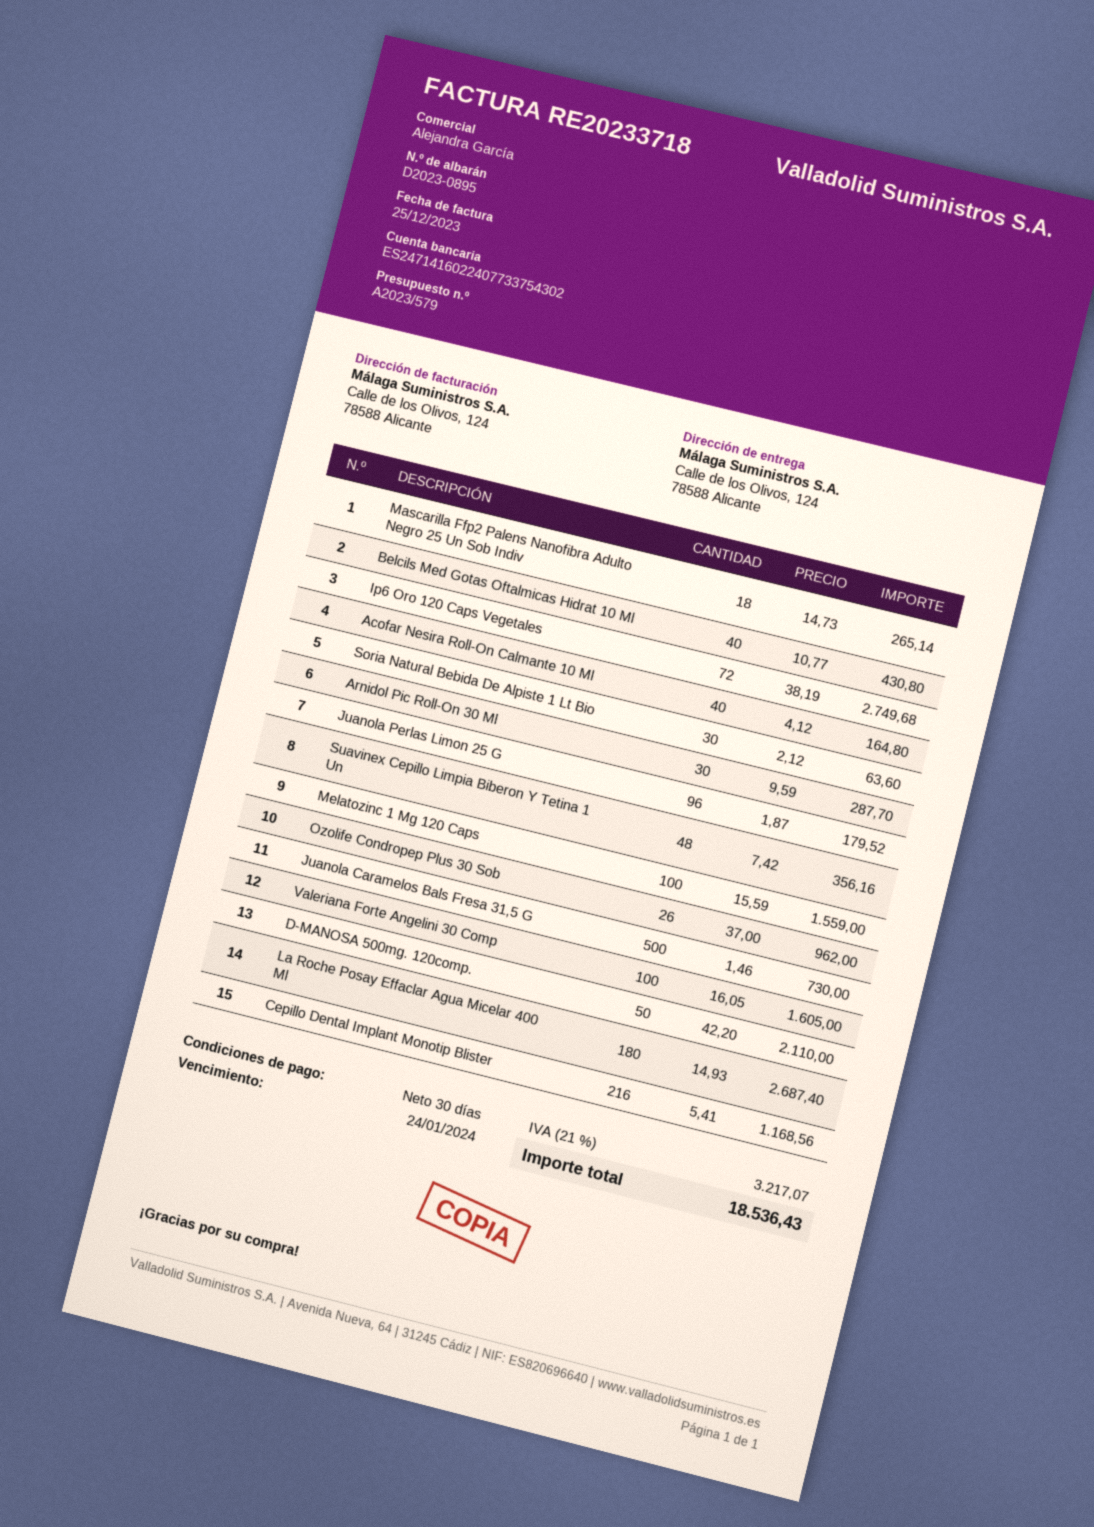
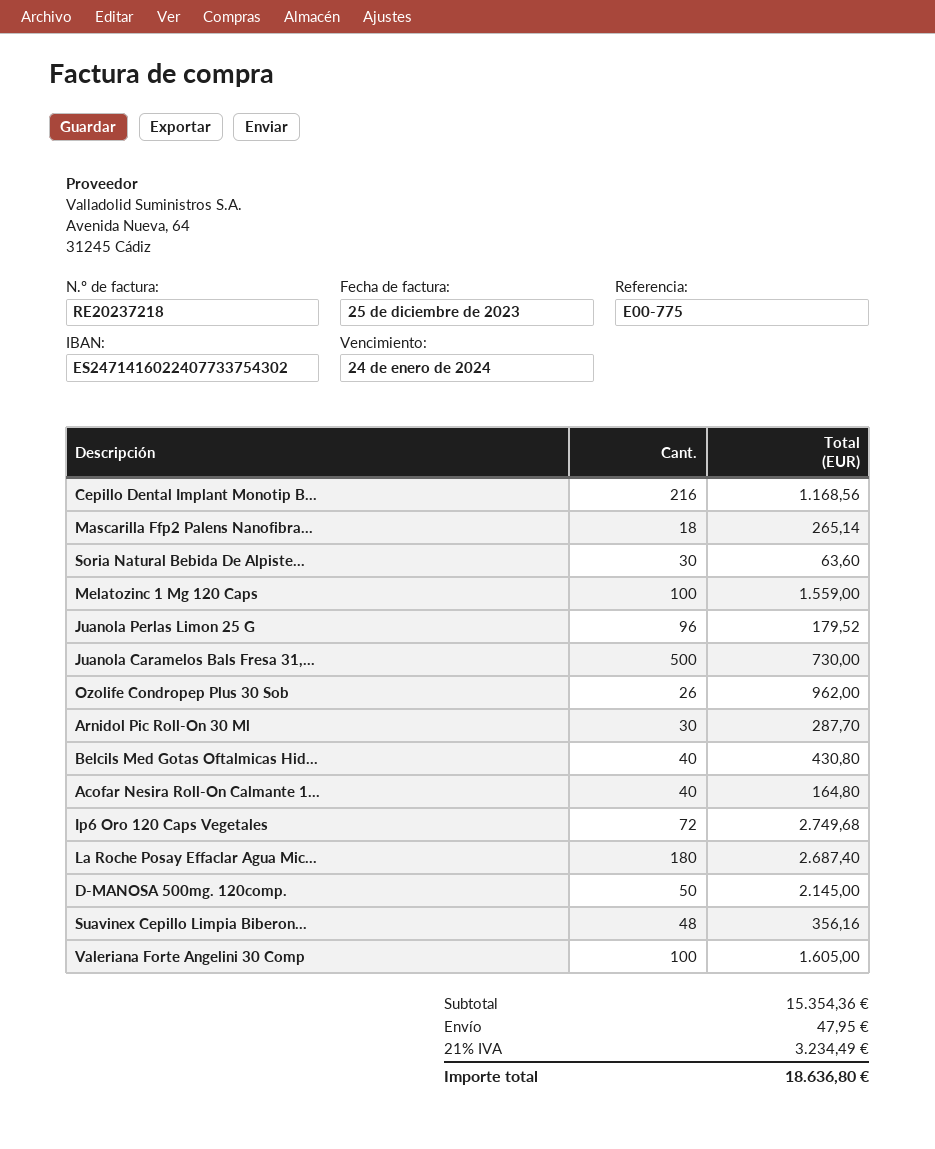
invoice number: RE20233718 -> RE20237218
D-MANOSA 500mg. 120comp.: 50 for 2110.00 -> 50 for 2145.00
shipping: none -> 47.95
tax: 21% = 3217.07 -> 21% = 3234.49
total: 18536.43 -> 18636.80

